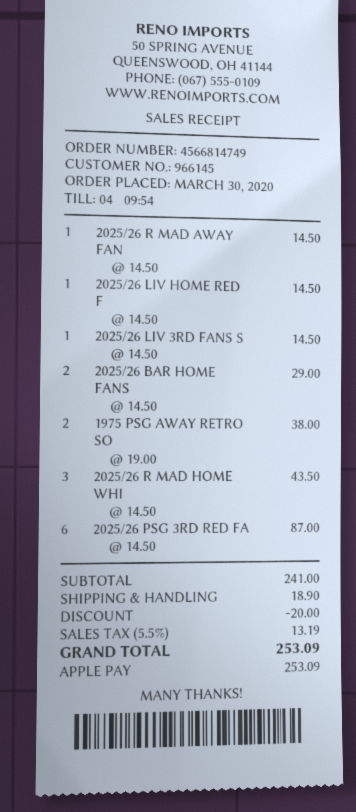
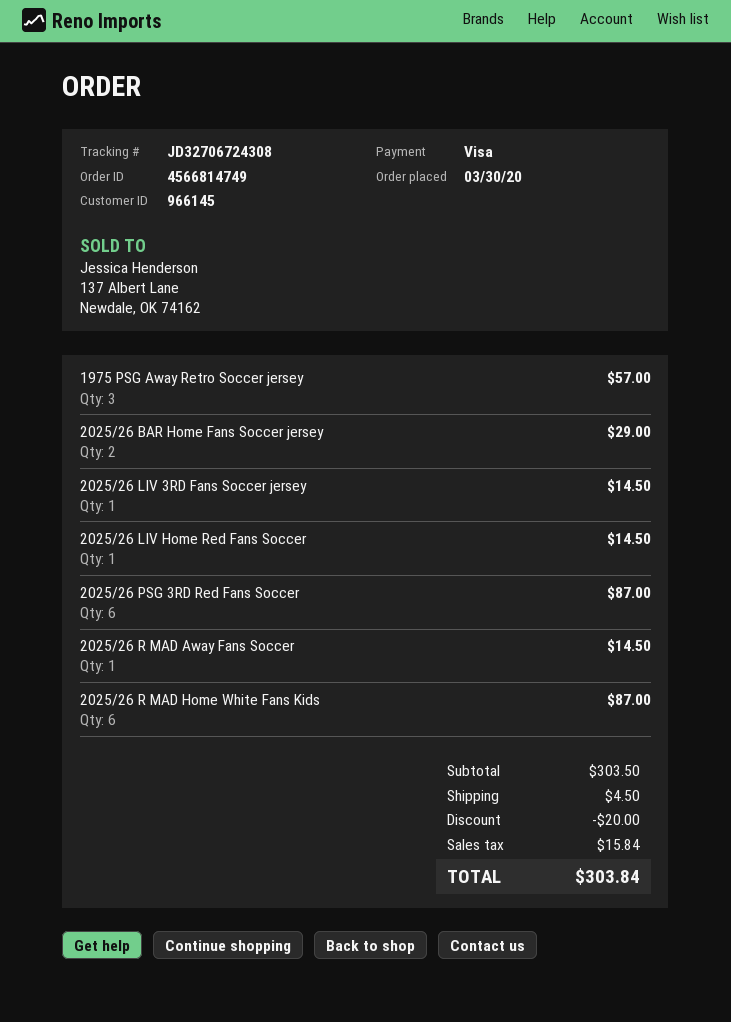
payment method: Apple Pay -> Visa
1975 PSG AWAY RETRO SO: 2 for 38.00 -> 3 for 57.00
2025/26 R MAD HOME WHI: 3 for 43.50 -> 6 for 87.00
subtotal: 241.00 -> 303.50
shipping: 18.90 -> 4.50
tax: 13.19 -> 15.84
total: 253.09 -> 303.84

